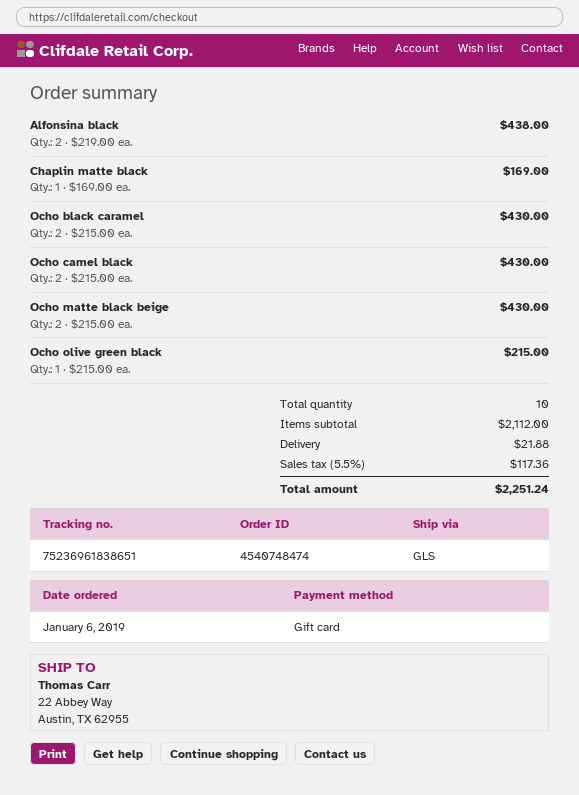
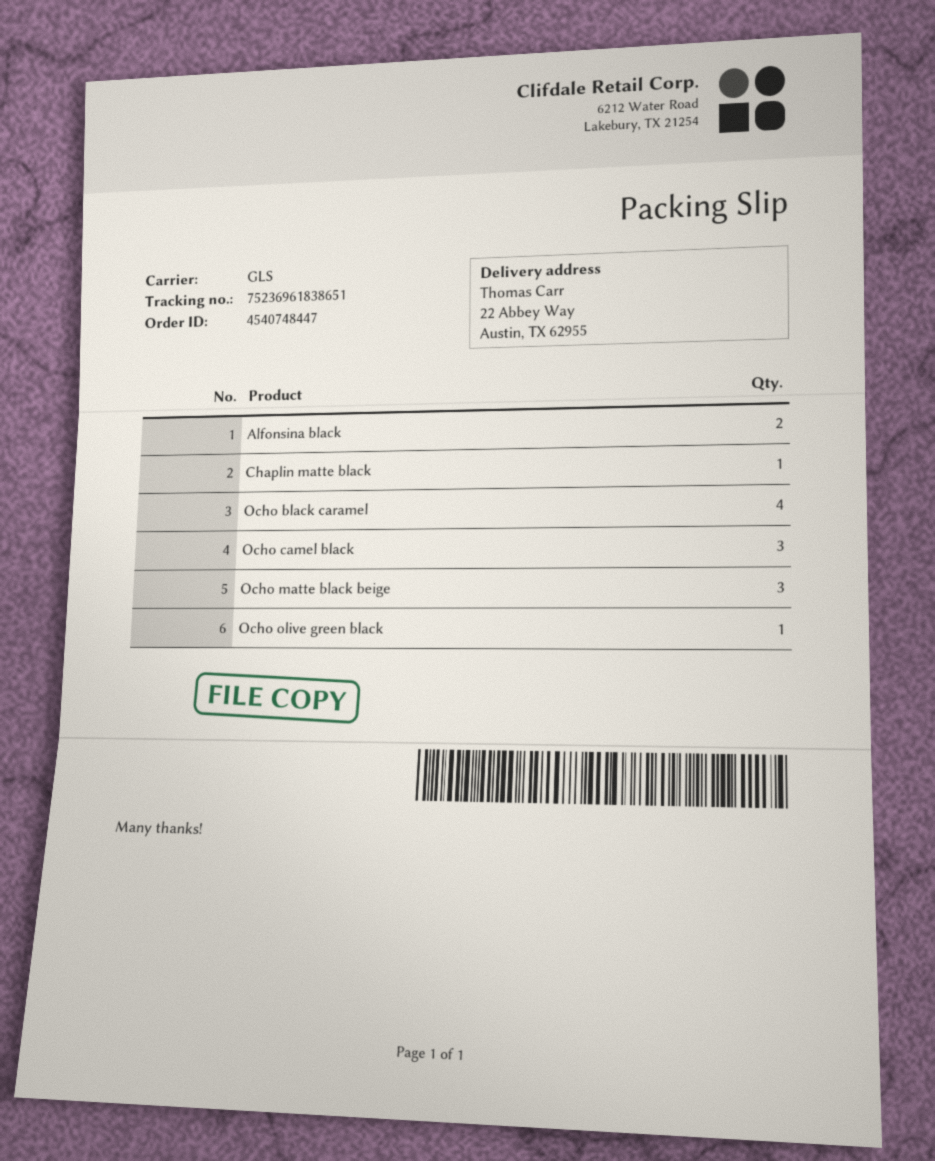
order number: 4540748474 -> 4540748447
Ocho black caramel: 2 -> 4
Ocho camel black: 2 -> 3
Ocho matte black beige: 2 -> 3

